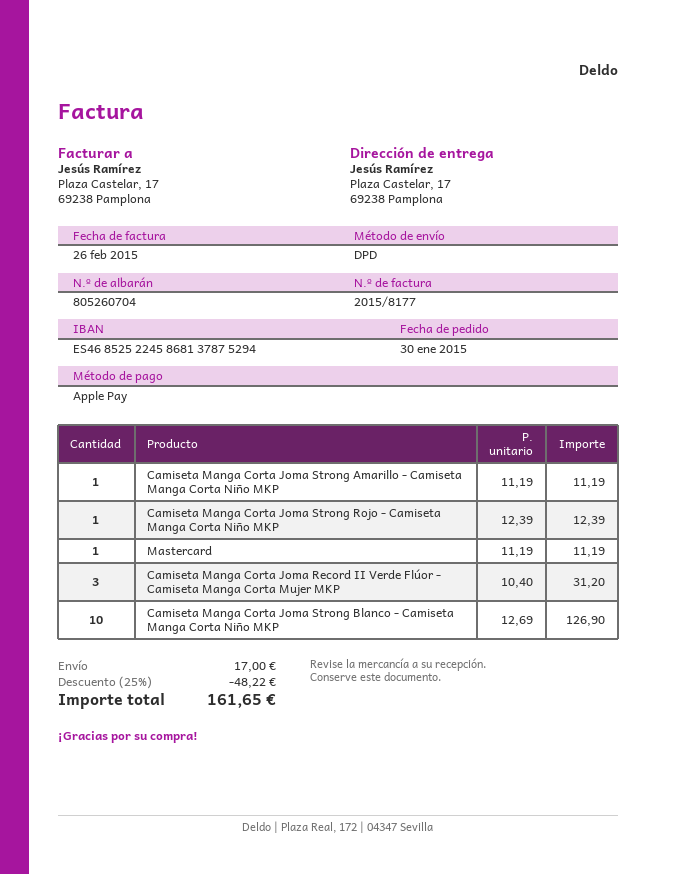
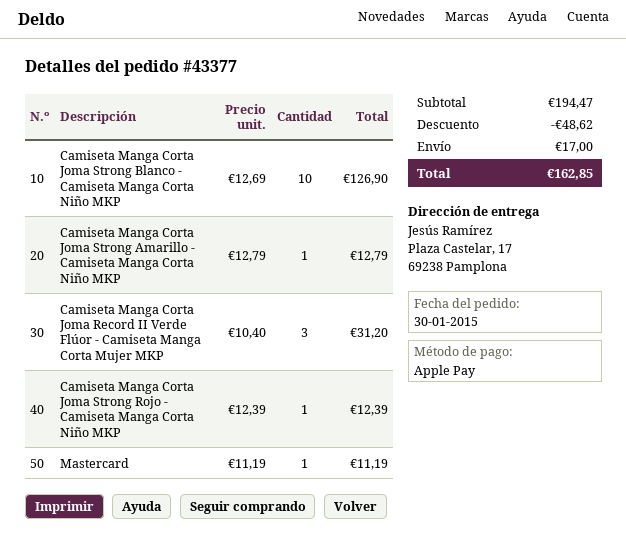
Camiseta Manga Corta Joma Strong Amarillo - Camiseta Manga Corta Niño MKP: 1 x 11.19 = 11.19 -> 1 x 12.79 = 12.79
discount: 48.22 -> 48.62
total: 161.65 -> 162.85

